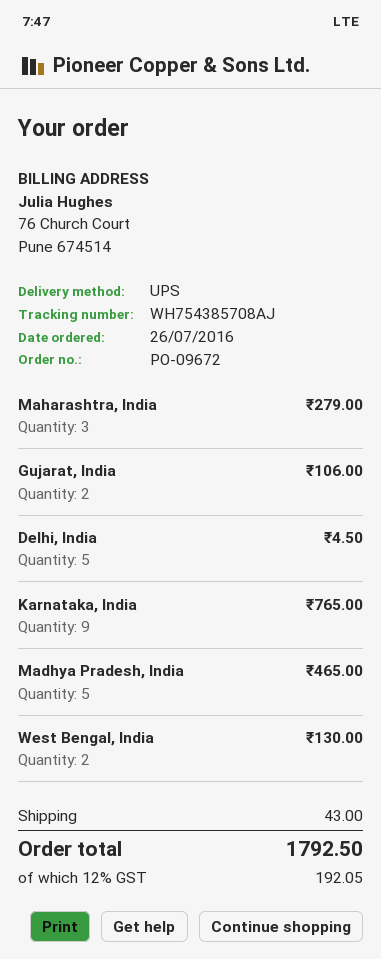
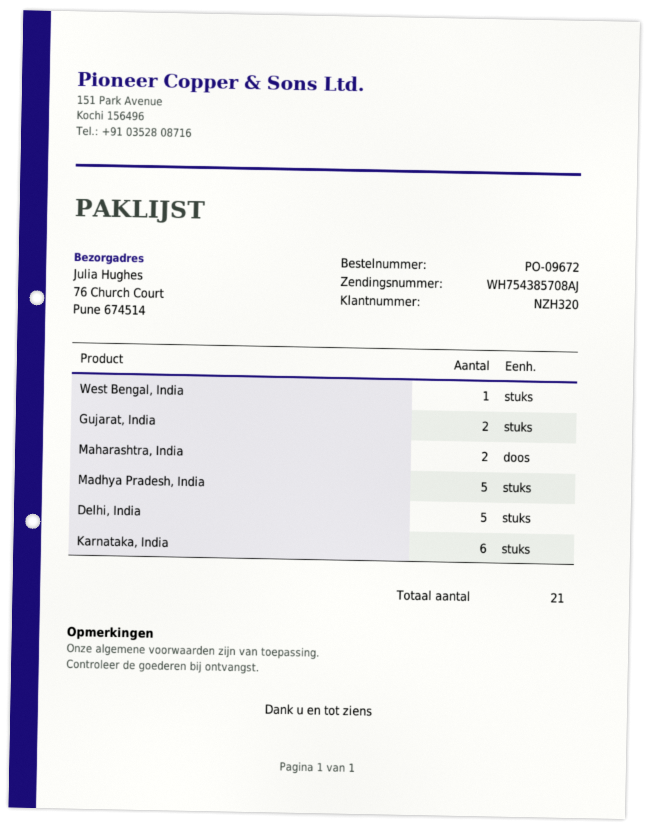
Maharashtra, India: 3 -> 2
Karnataka, India: 9 -> 6
West Bengal, India: 2 -> 1

